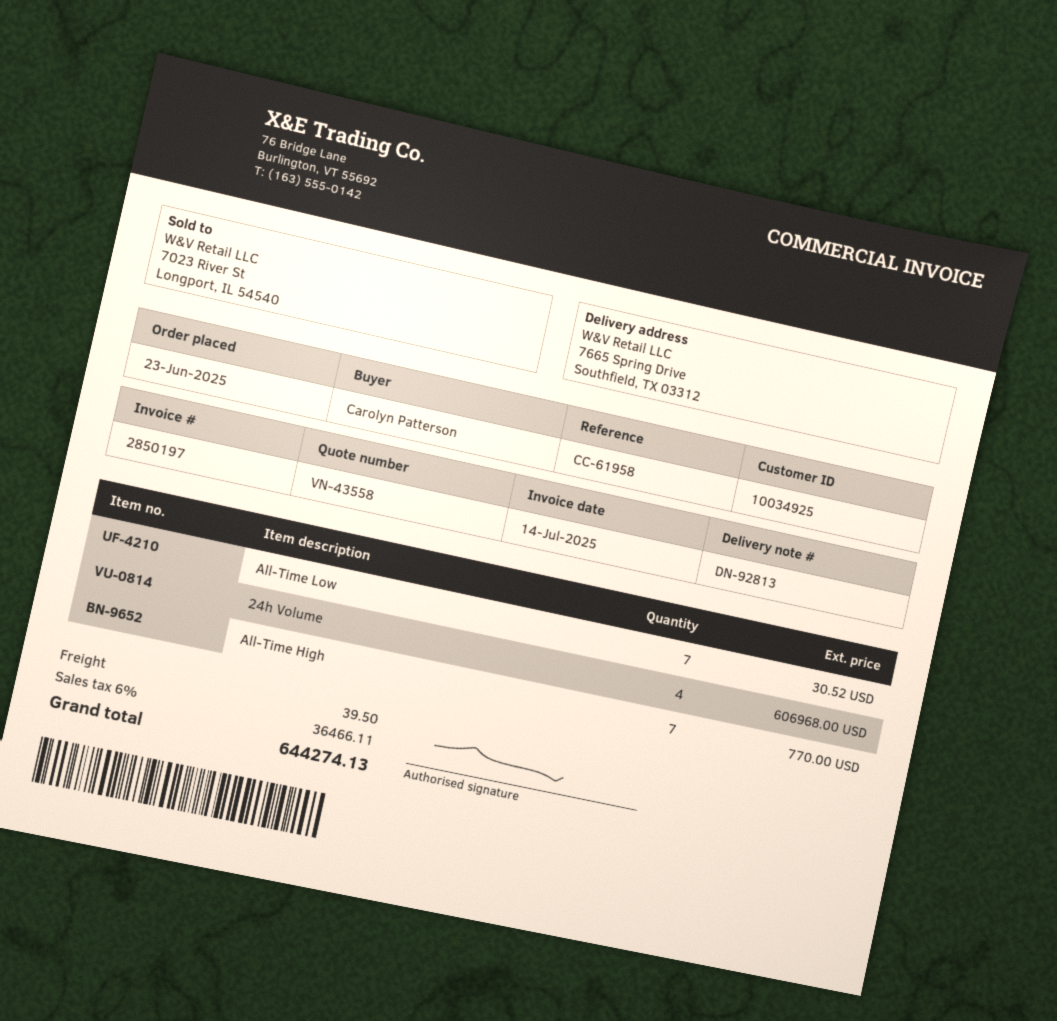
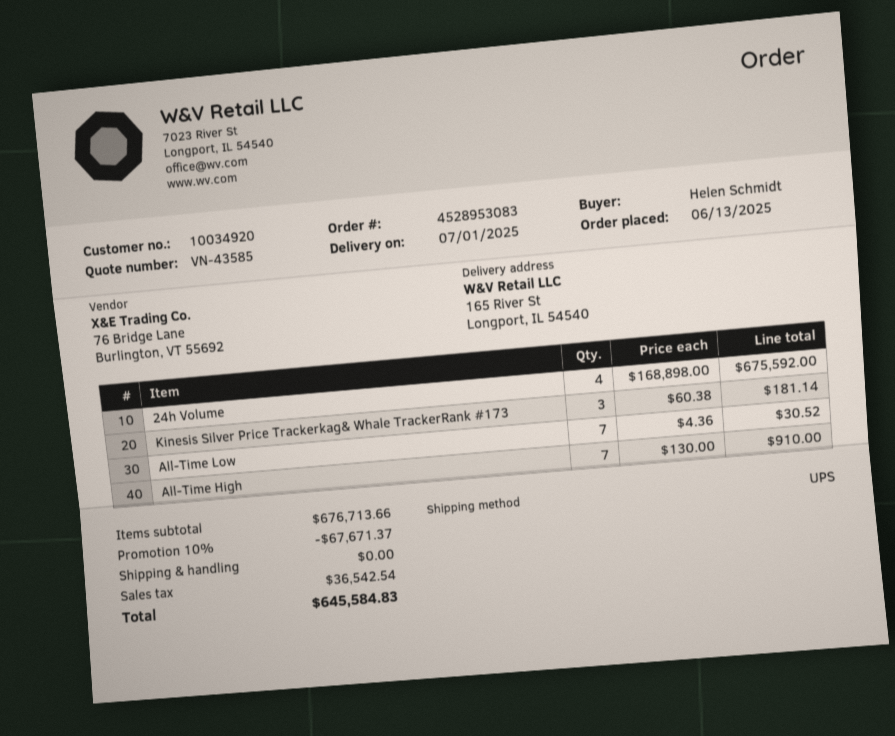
quote number: VN-43558 -> VN-43585
order date: 2025-06-23 -> 2025-06-13
customer number: 10034925 -> 10034920
ordered by: Carolyn Patterson -> Helen Schmidt
ship to: 7665 Spring Drive, Southfield, TX 03312 -> 165 River St, Longport, IL 54540
24h Volume: 4 for 606968.00 -> 4 for 675592.00
All-Time High: 7 for 770.00 -> 7 for 910.00
Kinesis Silver Price Trackerkag& Whale TrackerRank #173: none -> 3 for 181.14
discount: none -> 10% = 67671.37
shipping: 39.50 -> 0.00
tax: 36466.11 -> 36542.54
total: 644274.13 -> 645584.83

